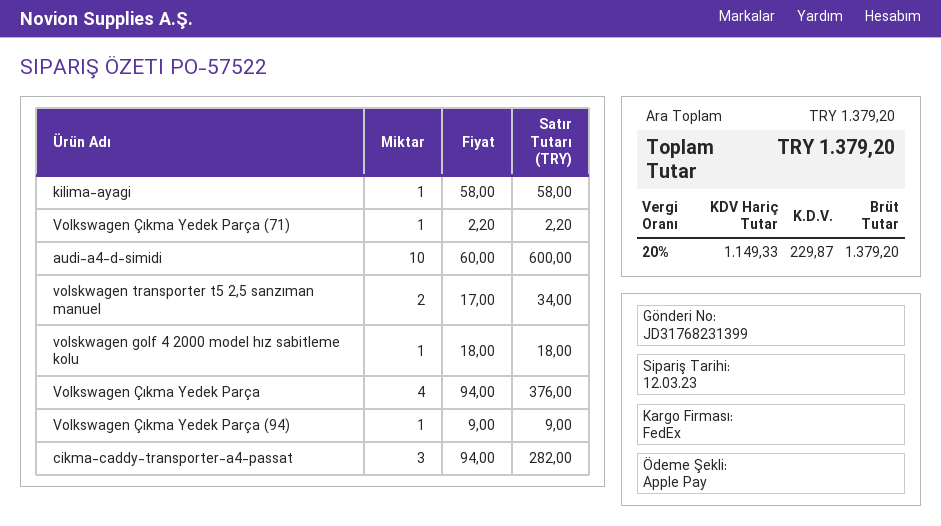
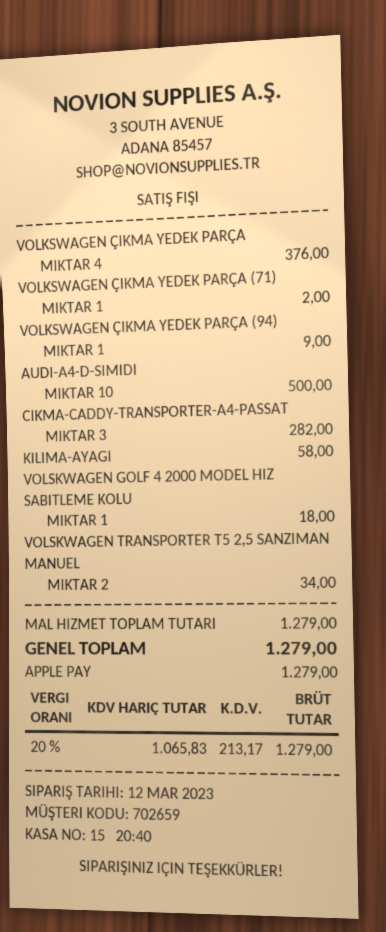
Volkswagen Çıkma Yedek Parça (71): 1 for 2.20 -> 1 for 2.00
audi-a4-d-simidi: 10 for 600.00 -> 10 for 500.00
subtotal: 1379.20 -> 1279.00
net: 1149.33 -> 1065.83
tax: 20% = 229.87 -> 20% = 213.17
total: 1379.20 -> 1279.00

